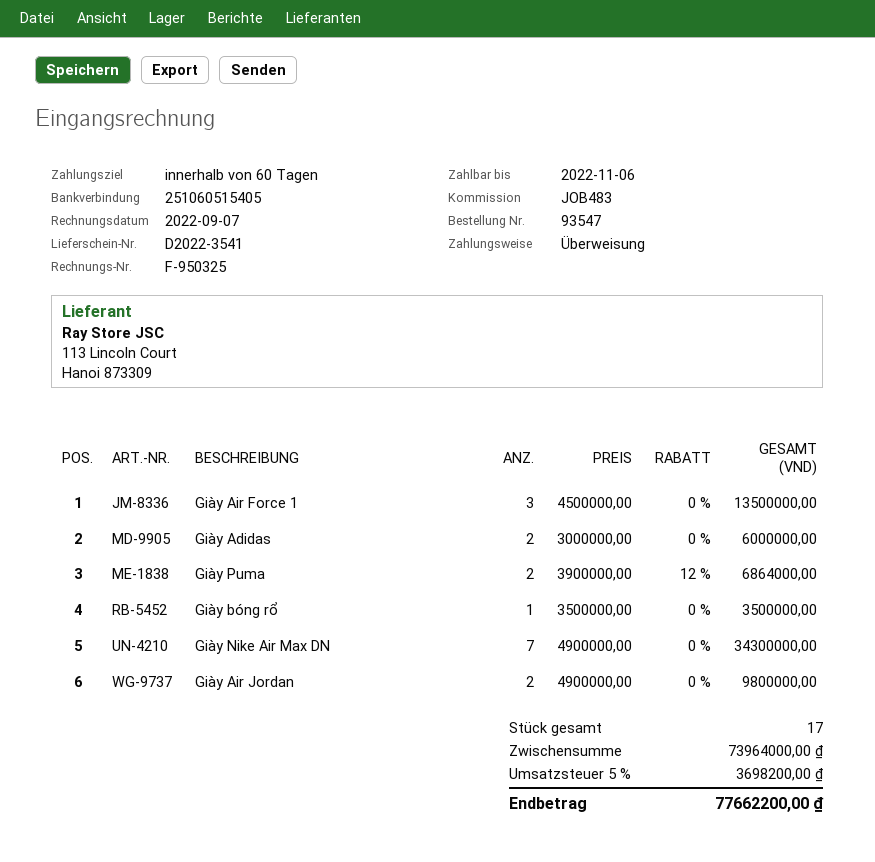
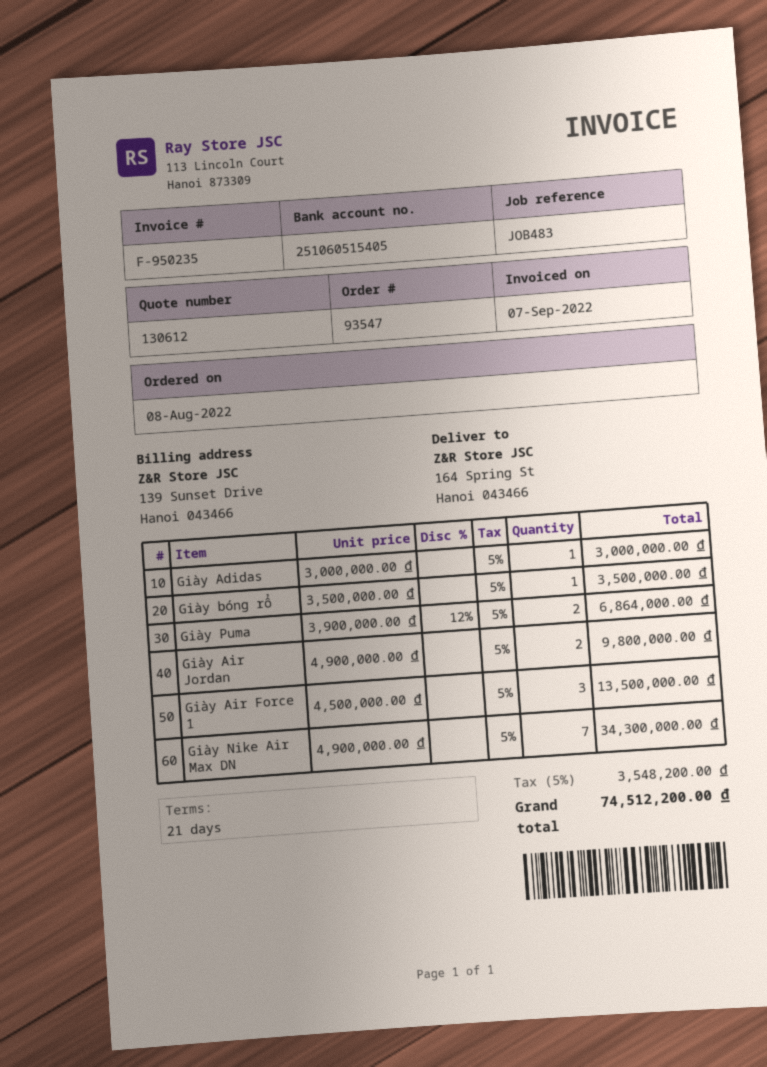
invoice number: F-950325 -> F-950235
payment terms: 60 days -> 21 days
Giày Adidas: 2 x 3000000.00 = 6000000.00 -> 1 x 3000000.00 = 3000000.00
tax: 5% = 3698200.00 -> 5% = 3548200.00
total: 77662200.00 -> 74512200.00

